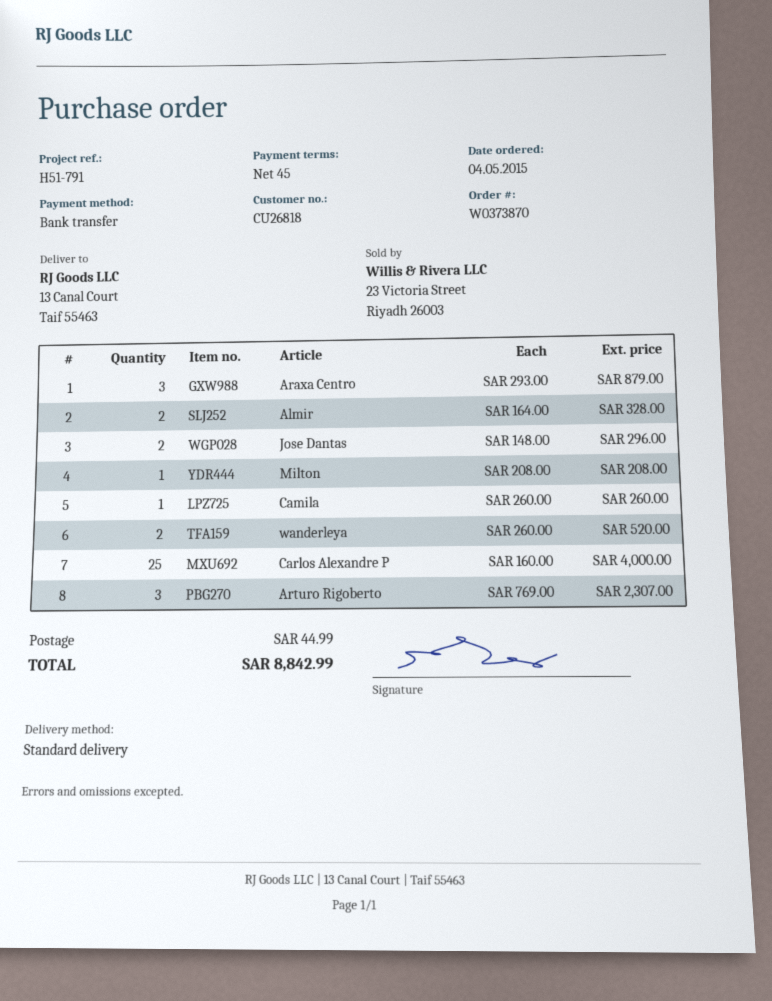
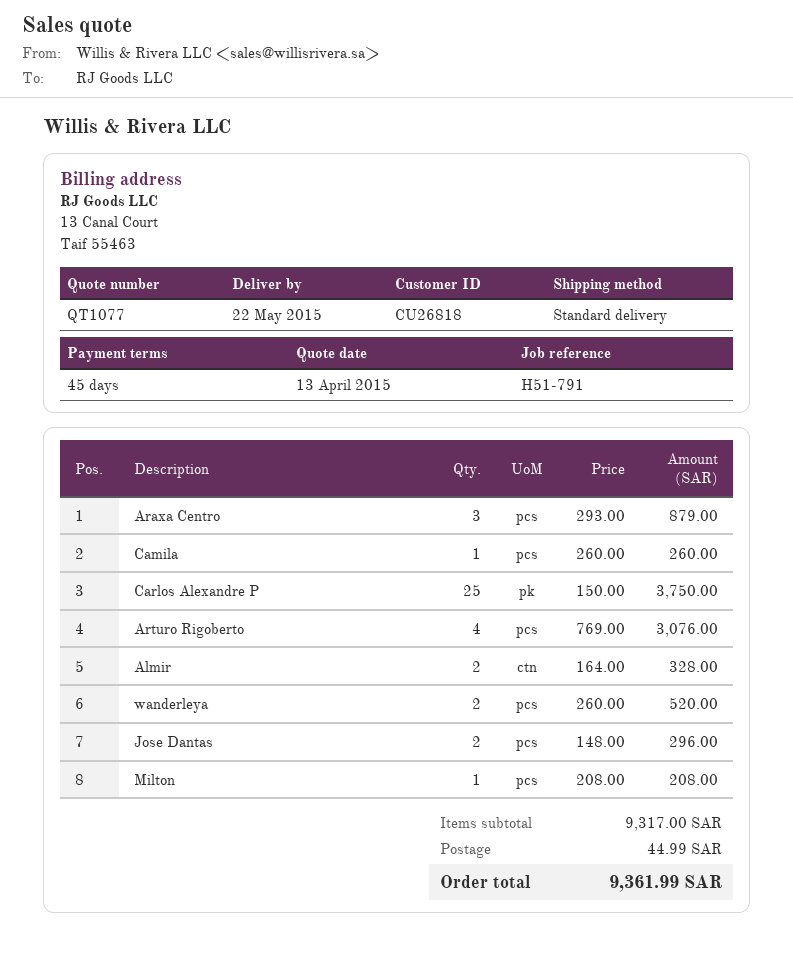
Carlos Alexandre P: 25 x 160.00 = 4000.00 -> 25 x 150.00 = 3750.00
Arturo Rigoberto: 3 x 769.00 = 2307.00 -> 4 x 769.00 = 3076.00
total: 8842.99 -> 9361.99

